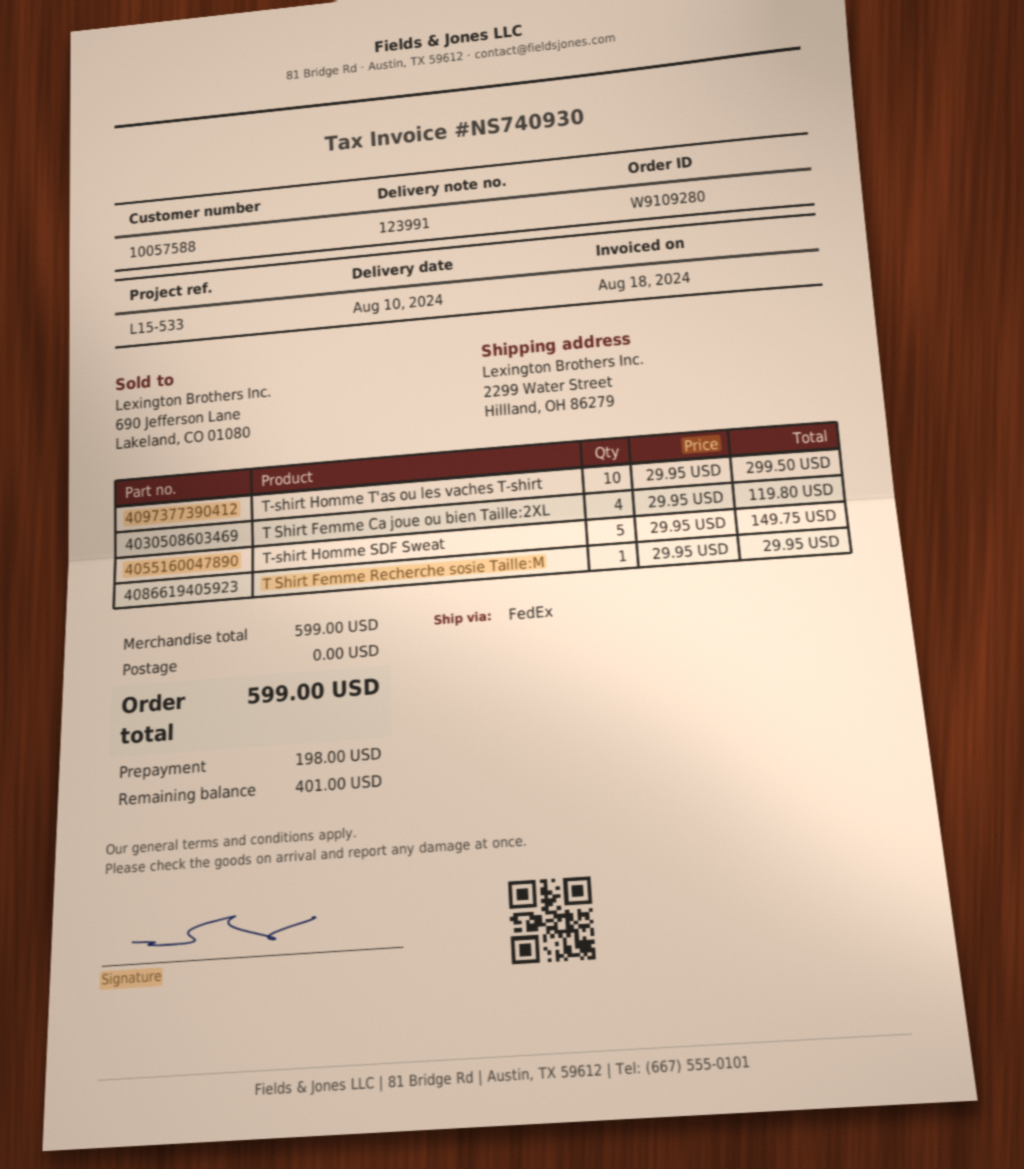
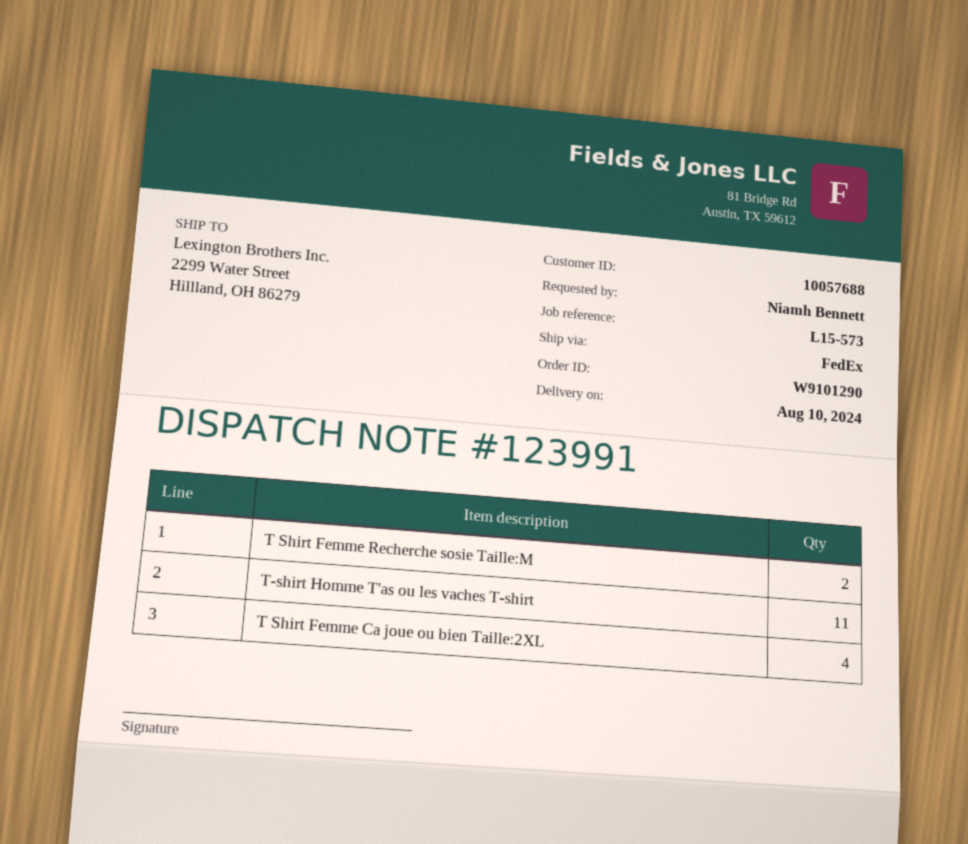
order number: W9109280 -> W9101290
customer number: 10057588 -> 10057688
reference: L15-533 -> L15-573
T-shirt Homme T'as ou les vaches T-shirt: 10 -> 11
T-shirt Homme SDF Sweat: 5 -> none
T Shirt Femme Recherche sosie Taille:M: 1 -> 2

